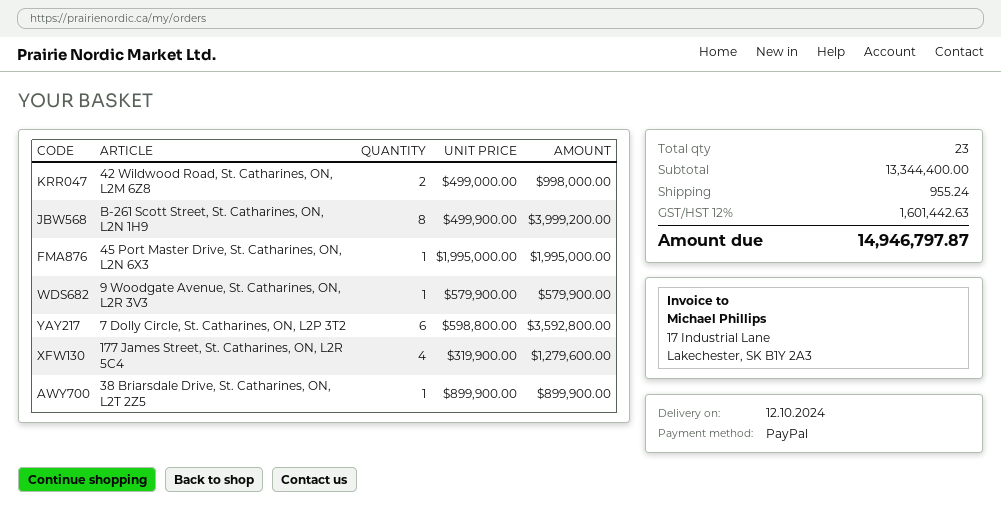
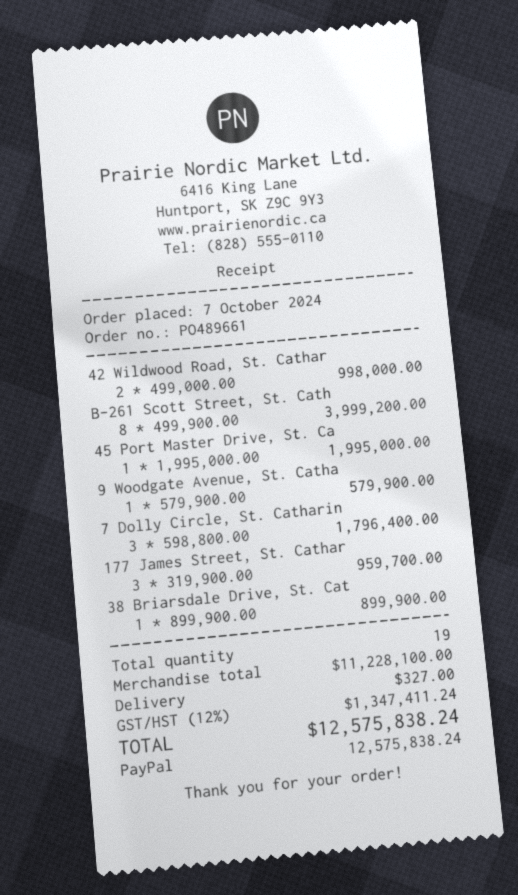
7 Dolly Circle, St. Catharines, ON, L2P 3T2: 6 x 598800.00 = 3592800.00 -> 3 x 598800.00 = 1796400.00
177 James Street, St. Catharines, ON, L2R 5C4: 4 x 319900.00 = 1279600.00 -> 3 x 319900.00 = 959700.00
total quantity: 23 -> 19
subtotal: 13344400.00 -> 11228100.00
shipping: 955.24 -> 327.00
tax: 12% = 1601442.63 -> 12% = 1347411.24
total: 14946797.87 -> 12575838.24

